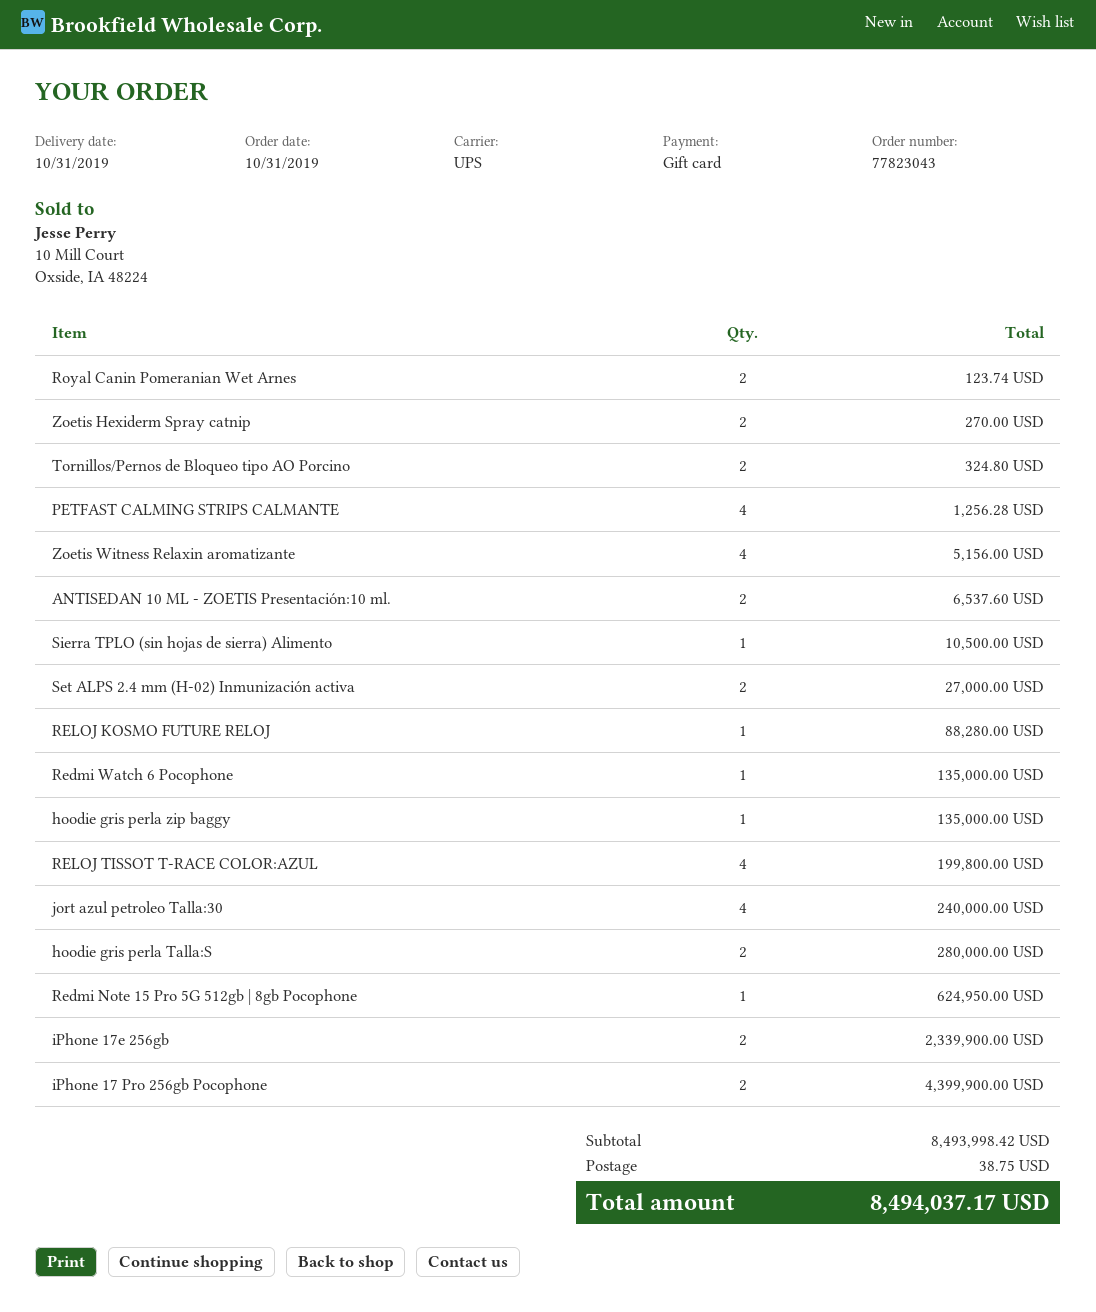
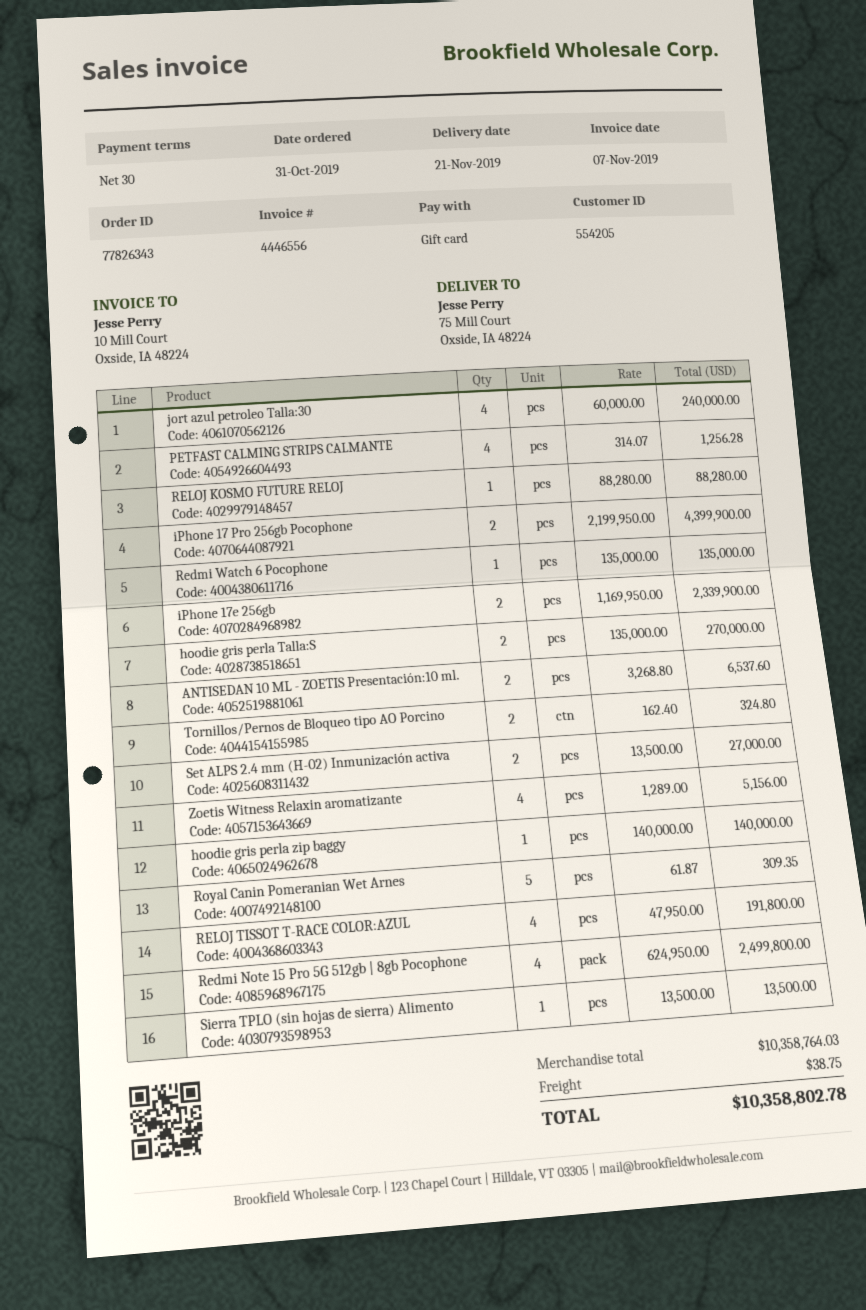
order number: 77823043 -> 77826343
delivery date: 2019-10-31 -> 2019-11-21
Royal Canin Pomeranian Wet Arnes: 2 for 123.74 -> 5 for 309.35
Zoetis Hexiderm Spray catnip: 2 for 270.00 -> none
Sierra TPLO (sin hojas de sierra) Alimento: 1 for 10500.00 -> 1 for 13500.00
hoodie gris perla zip baggy: 1 for 135000.00 -> 1 for 140000.00
RELOJ TISSOT T-RACE COLOR:AZUL: 4 for 199800.00 -> 4 for 191800.00
hoodie gris perla Talla:S: 2 for 280000.00 -> 2 for 270000.00
Redmi Note 15 Pro 5G 512gb | 8gb Pocophone: 1 for 624950.00 -> 4 for 2499800.00
subtotal: 8493998.42 -> 10358764.03
total: 8494037.17 -> 10358802.78

